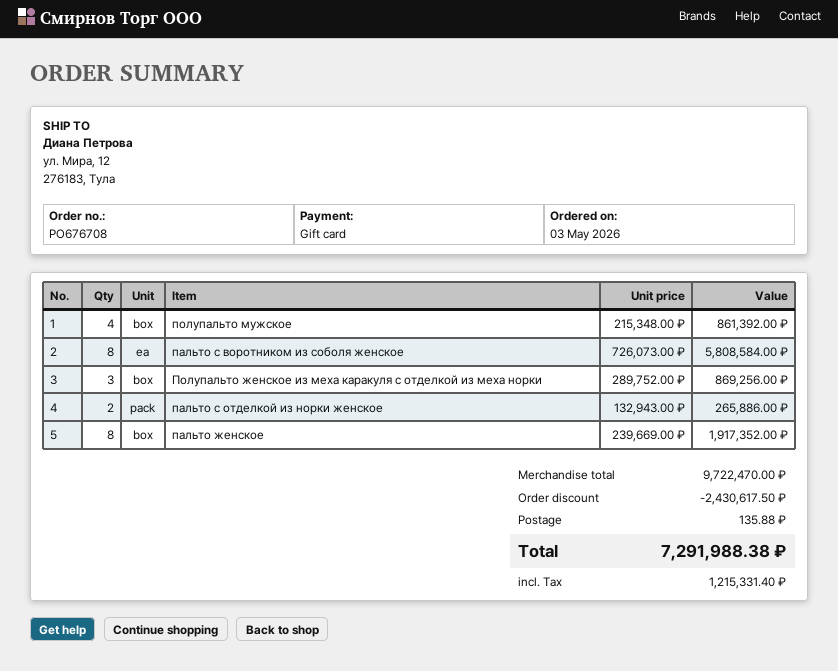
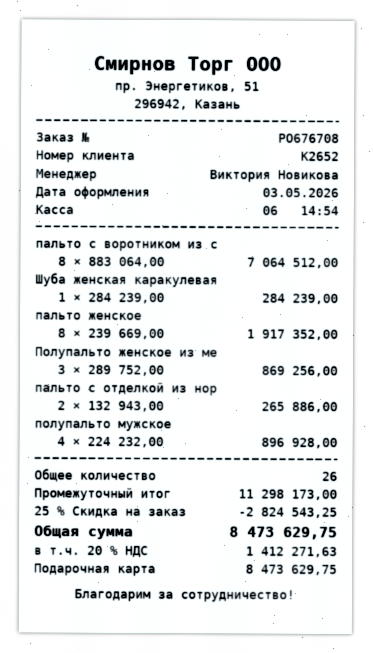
полупальто мужское: 4 x 215348.00 = 861392.00 -> 4 x 224232.00 = 896928.00
пальто с воротником из соболя женское: 8 x 726073.00 = 5808584.00 -> 8 x 883064.00 = 7064512.00
Шуба женская каракулевая: none -> 1 x 284239.00 = 284239.00
subtotal: 9722470.00 -> 11298173.00
discount: 2430617.50 -> 2824543.25
shipping: 135.88 -> none
tax: 1215331.40 -> 1412271.63
total: 7291988.38 -> 8473629.75

